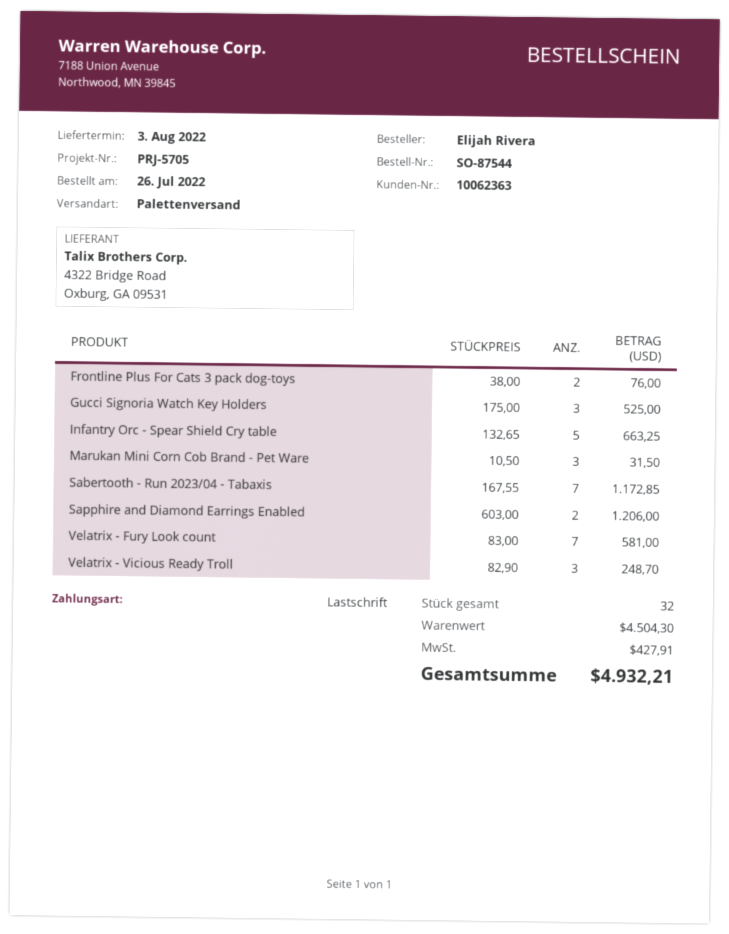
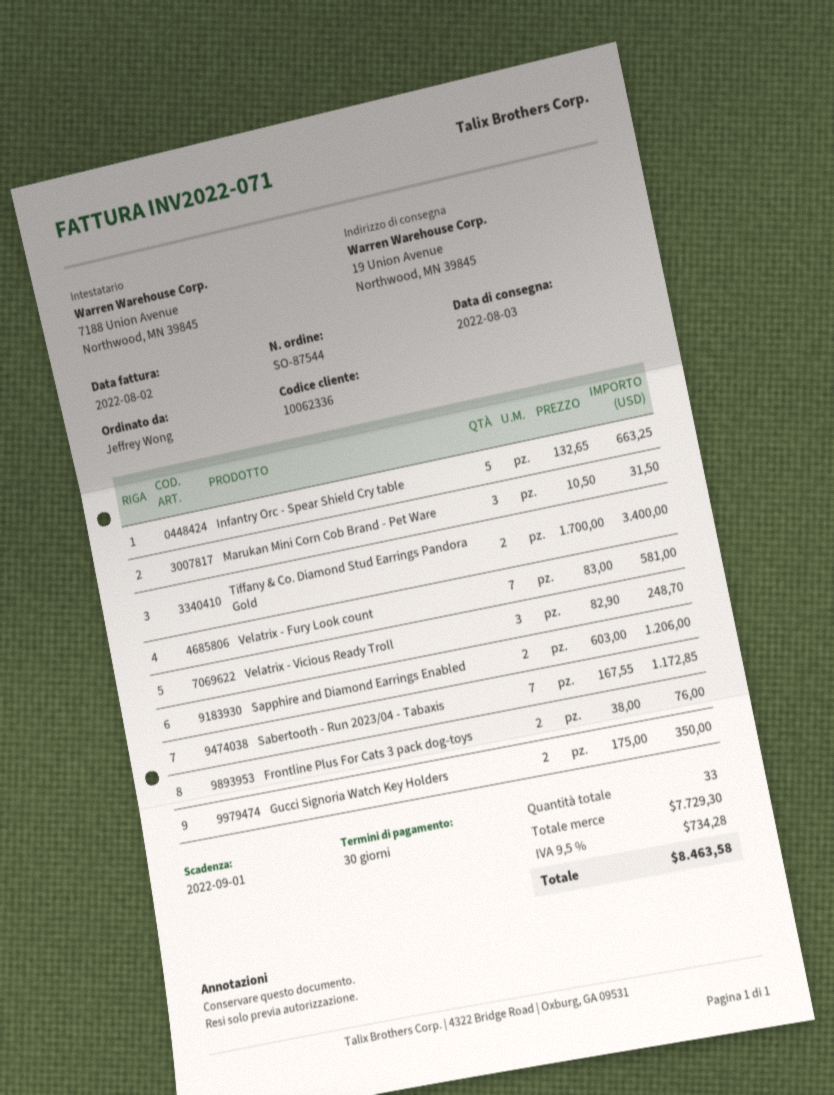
customer number: 10062363 -> 10062336
ordered by: Elijah Rivera -> Jeffrey Wong
Gucci Signoria Watch Key Holders: 3 x 175.00 = 525.00 -> 2 x 175.00 = 350.00
Tiffany & Co. Diamond Stud Earrings Pandora Gold: none -> 2 x 1700.00 = 3400.00
total quantity: 32 -> 33
subtotal: 4504.30 -> 7729.30
tax: 427.91 -> 734.28
total: 4932.21 -> 8463.58

